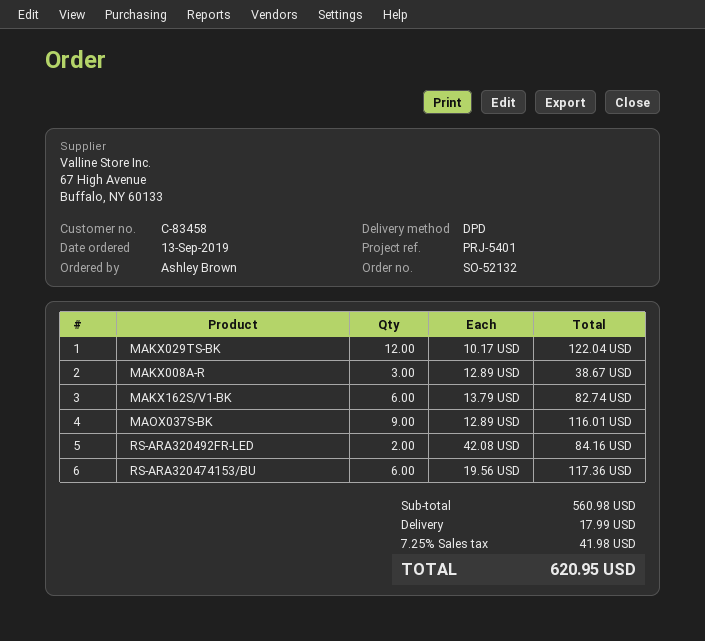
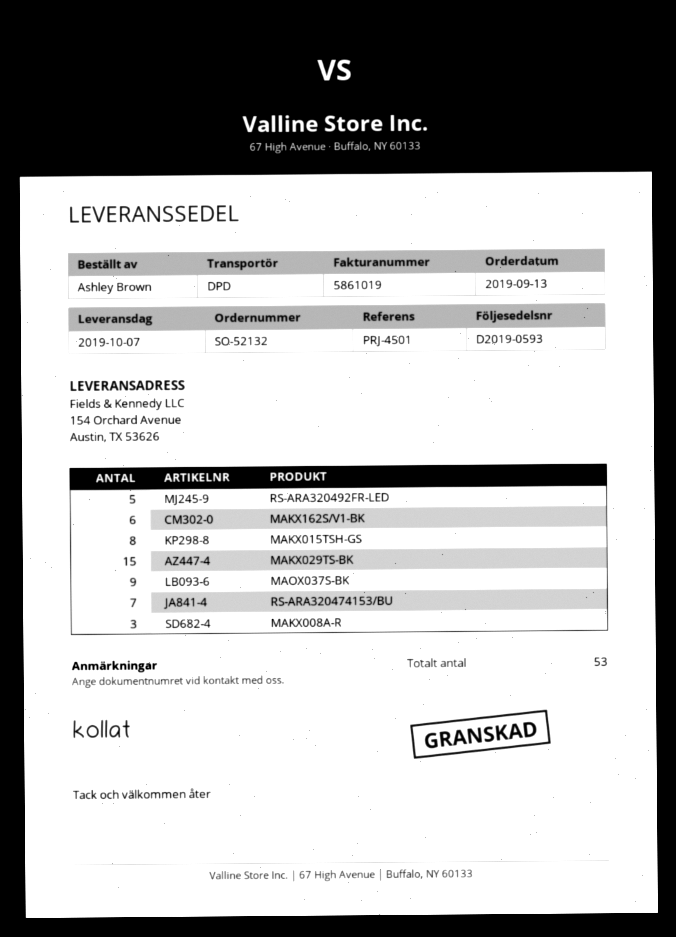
reference: PRJ-5401 -> PRJ-4501
MAKX029TS-BK: 12 -> 15
RS-ARA320492FR-LED: 2 -> 5
RS-ARA320474153/BU: 6 -> 7
MAKX015TSH-GS: none -> 8

